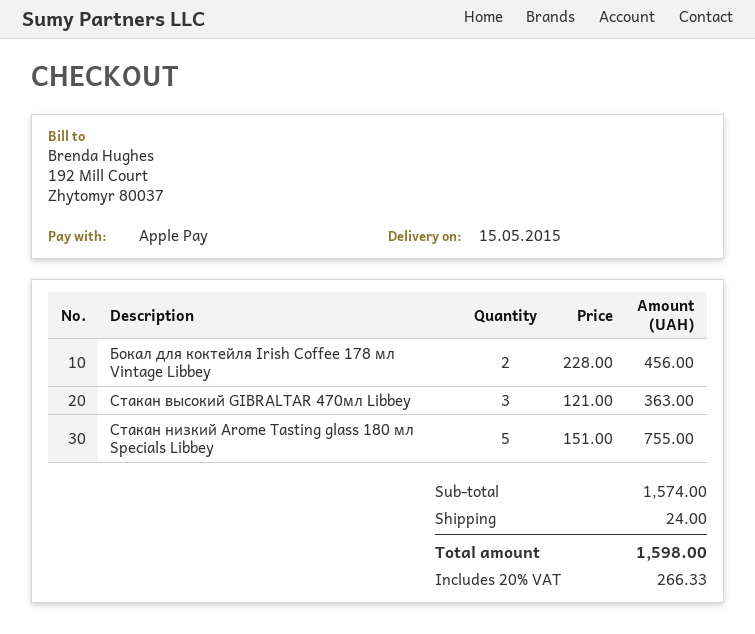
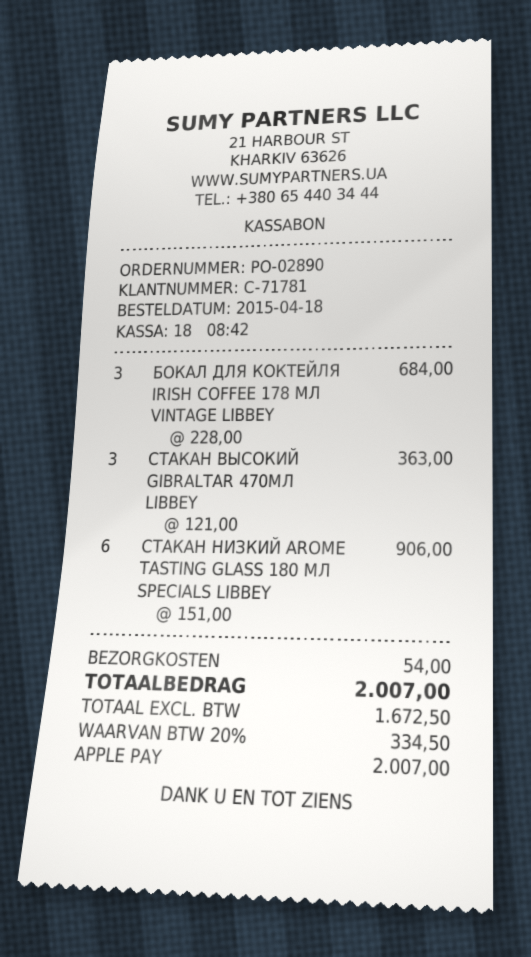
Бокал для коктейля Irish Coffee 178 мл Vintage Libbey: 2 x 228.00 = 456.00 -> 3 x 228.00 = 684.00
Стакан низкий Arome Tasting glass 180 мл Specials Libbey: 5 x 151.00 = 755.00 -> 6 x 151.00 = 906.00
shipping: 24.00 -> 54.00
tax: 20% = 266.33 -> 20% = 334.50
total: 1598.00 -> 2007.00

